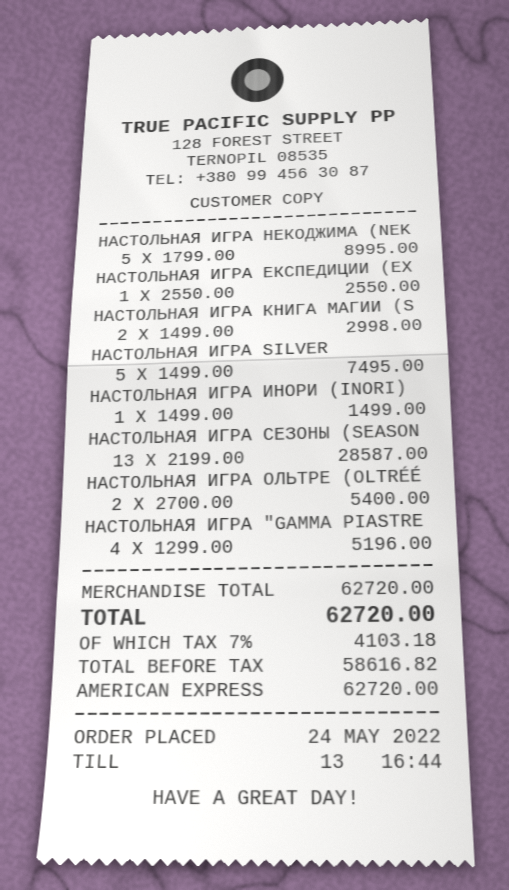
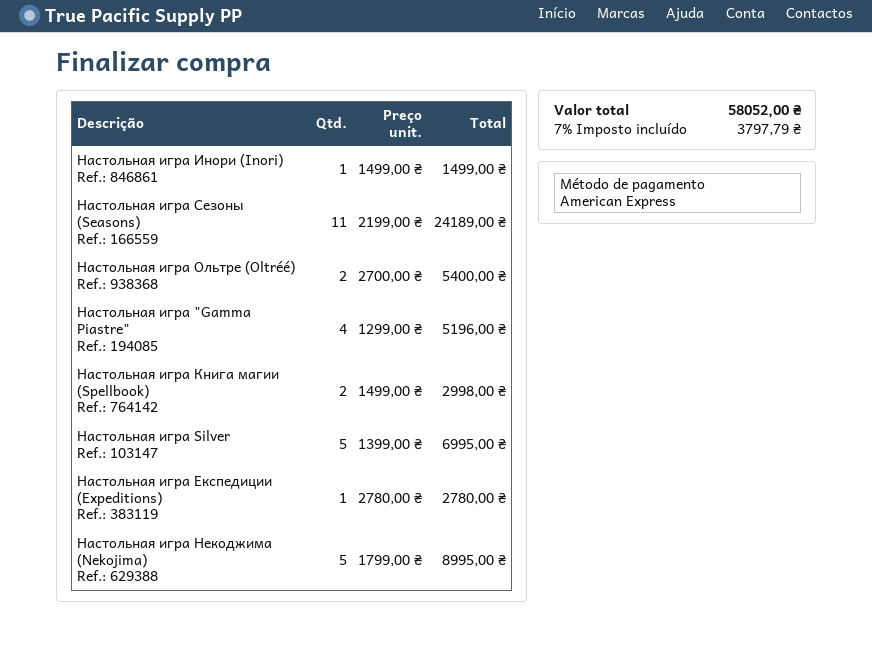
НАСТОЛЬНАЯ ИГРА ЕКСПЕДИЦИИ (EX: 1 x 2550.00 = 2550.00 -> 1 x 2780.00 = 2780.00
НАСТОЛЬНАЯ ИГРА SILVER: 5 x 1499.00 = 7495.00 -> 5 x 1399.00 = 6995.00
НАСТОЛЬНАЯ ИГРА СЕЗОНЫ (SEASON: 13 x 2199.00 = 28587.00 -> 11 x 2199.00 = 24189.00
tax: 7% = 4103.18 -> 7% = 3797.79
total: 62720.00 -> 58052.00

